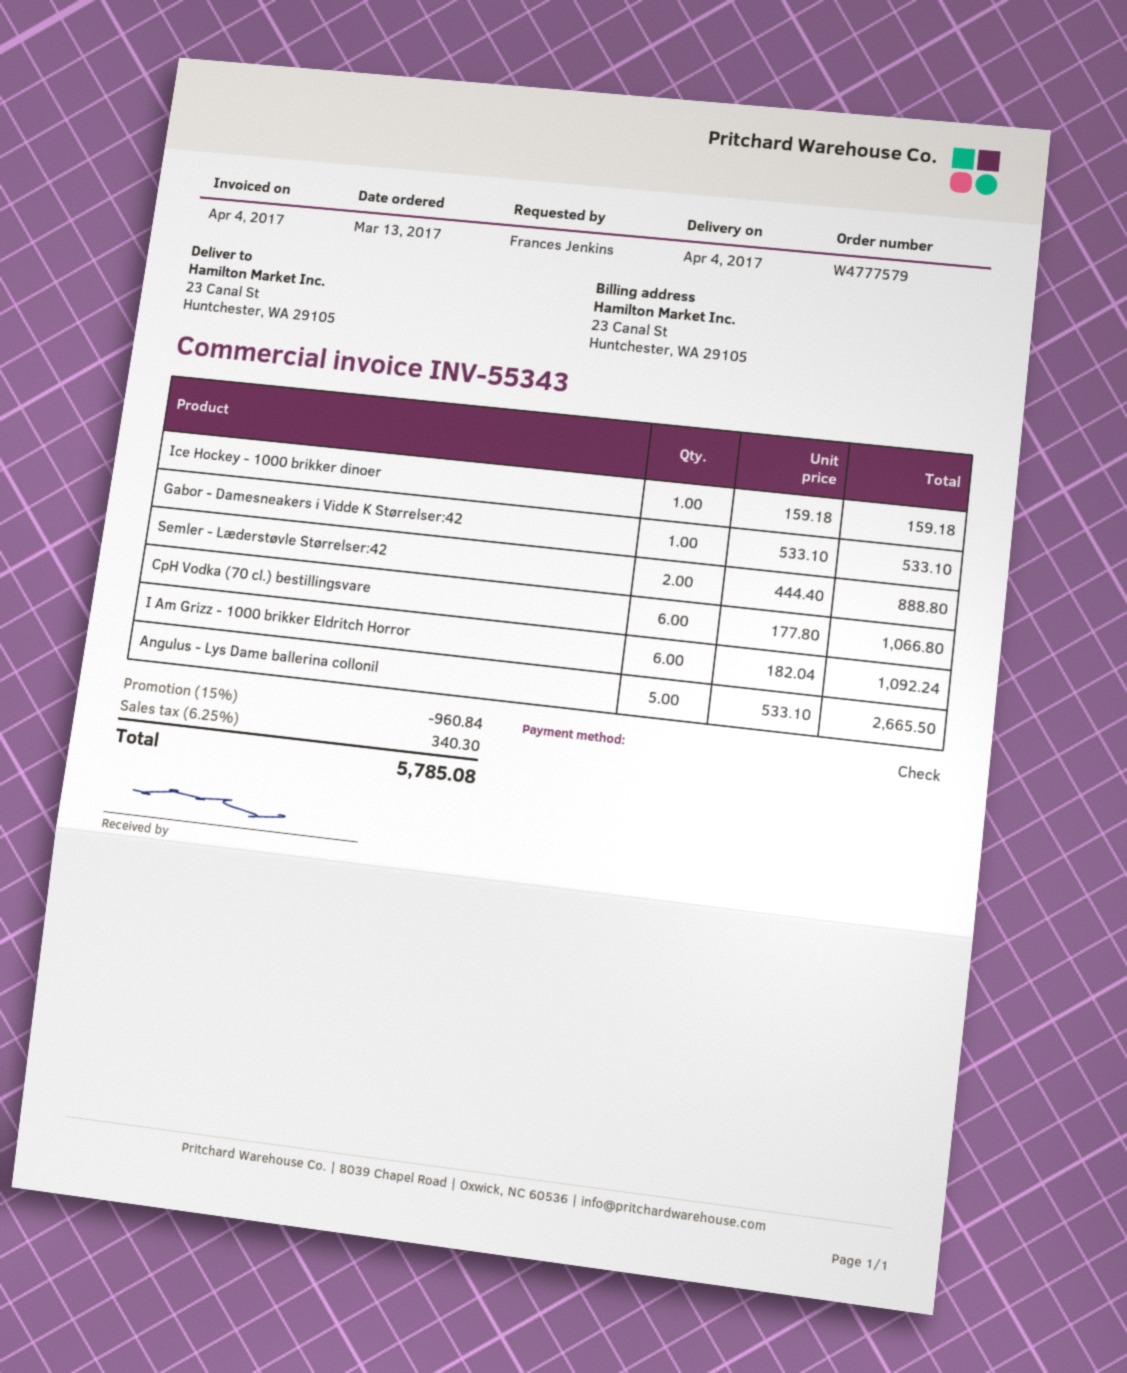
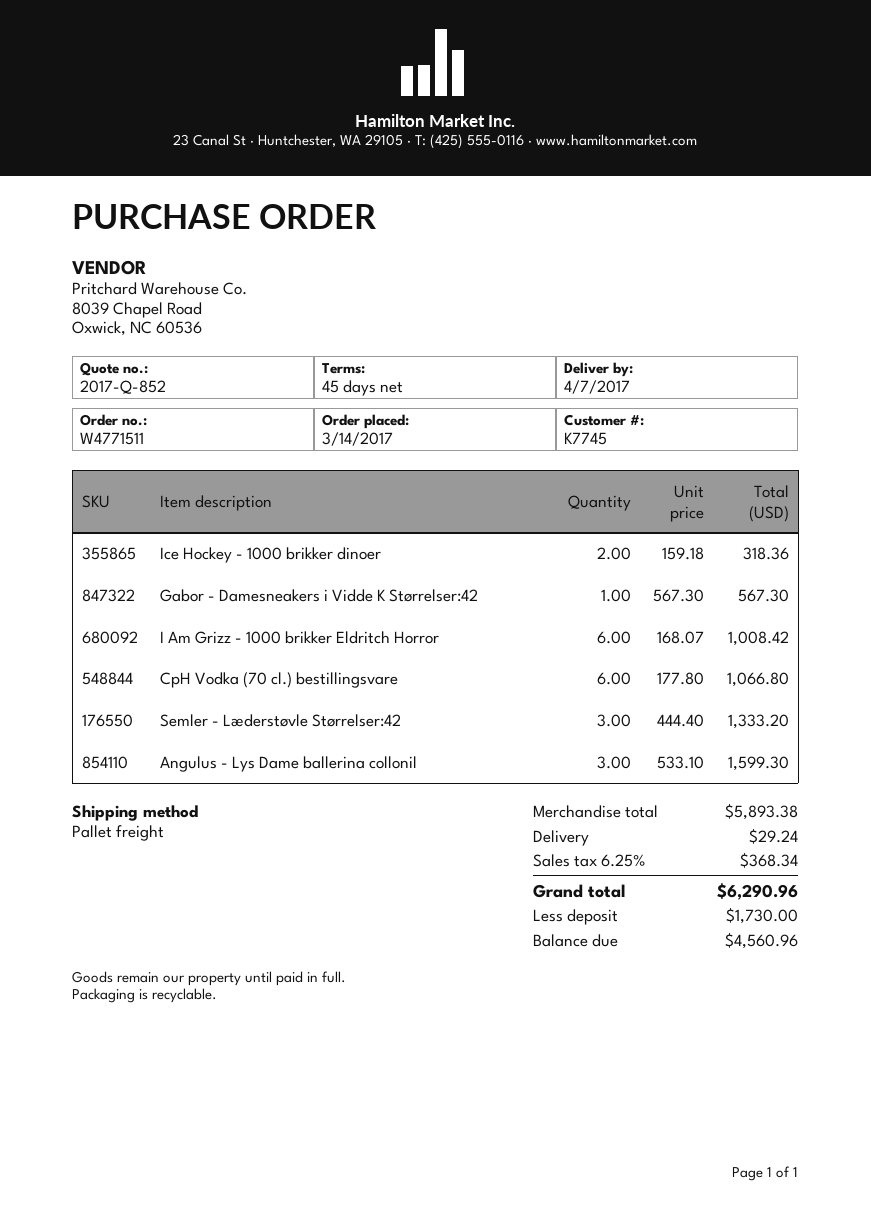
order number: W4777579 -> W4771511
order date: 2017-03-13 -> 2017-03-14
delivery date: 2017-04-04 -> 2017-04-07
Ice Hockey - 1000 brikker dinoer: 1 x 159.18 = 159.18 -> 2 x 159.18 = 318.36
Gabor - Damesneakers i Vidde K Størrelser:42: 1 x 533.10 = 533.10 -> 1 x 567.30 = 567.30
Semler - Læderstøvle Størrelser:42: 2 x 444.40 = 888.80 -> 3 x 444.40 = 1333.20
I Am Grizz - 1000 brikker Eldritch Horror: 6 x 182.04 = 1092.24 -> 6 x 168.07 = 1008.42
Angulus - Lys Dame ballerina collonil: 5 x 533.10 = 2665.50 -> 3 x 533.10 = 1599.30
discount: 15% = 960.84 -> none
shipping: none -> 29.24
tax: 6.25% = 340.30 -> 6.25% = 368.34
total: 5785.08 -> 6290.96

